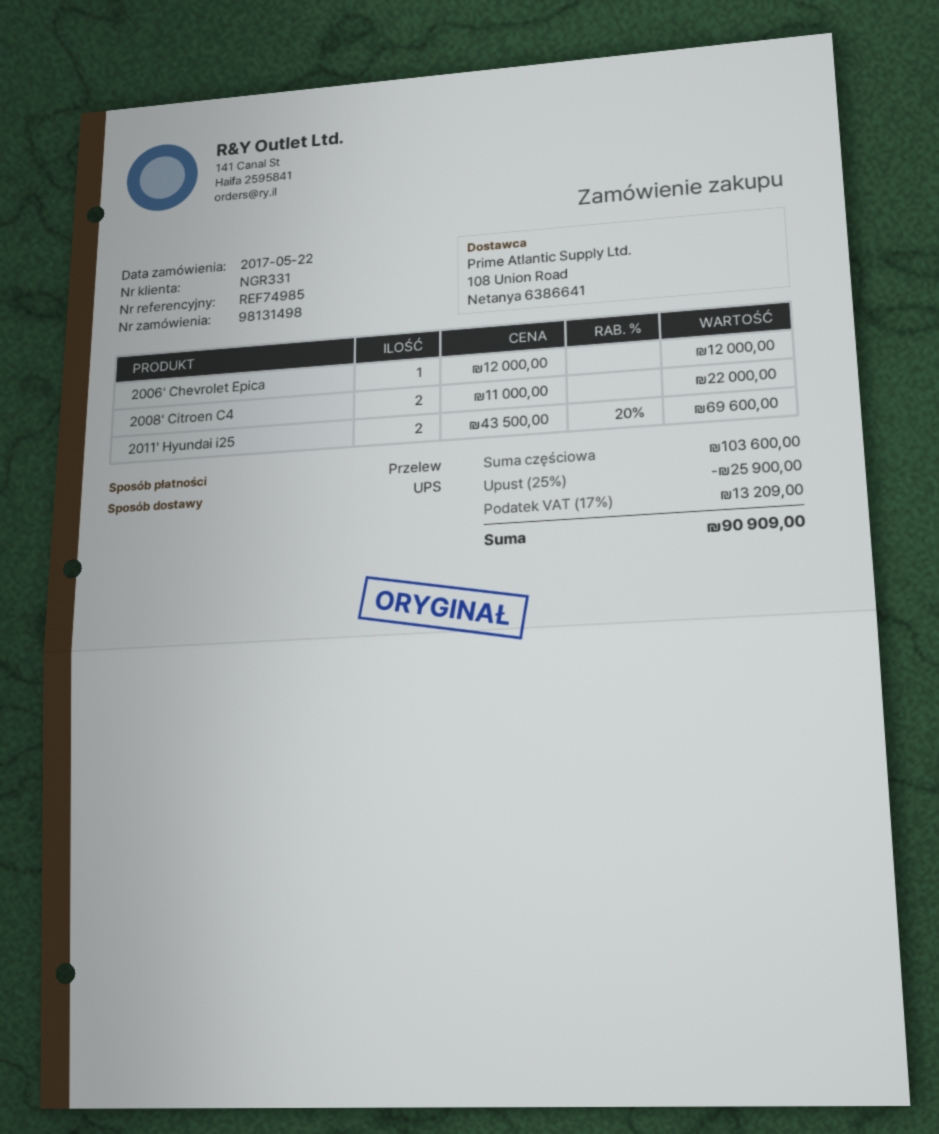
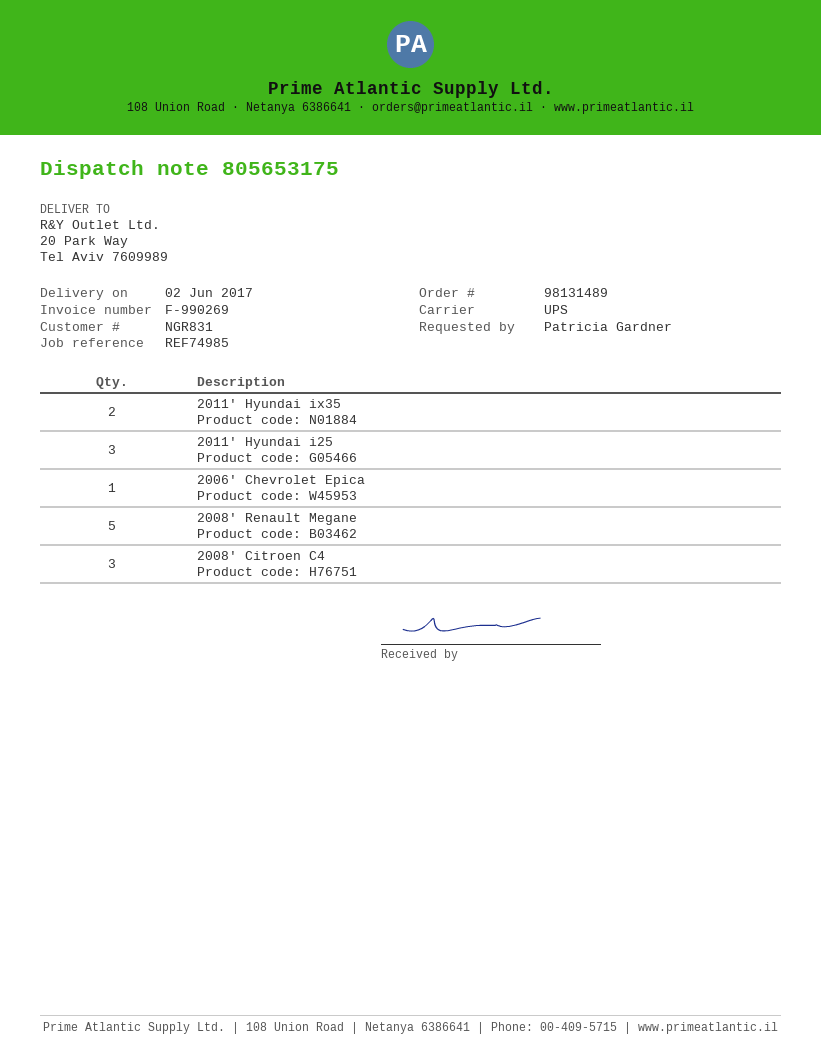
order number: 98131498 -> 98131489
customer number: NGR331 -> NGR831
2008' Citroen C4: 2 -> 3
2011' Hyundai i25: 2 -> 3
2011' Hyundai ix35: none -> 2
2008' Renault Megane: none -> 5

